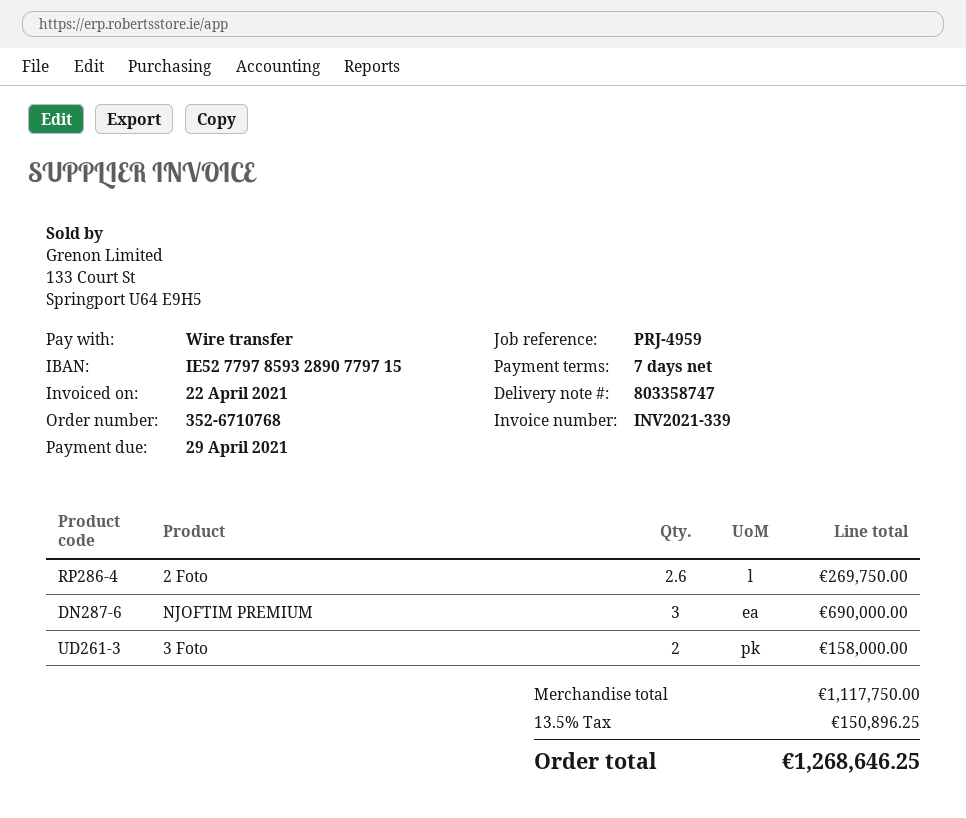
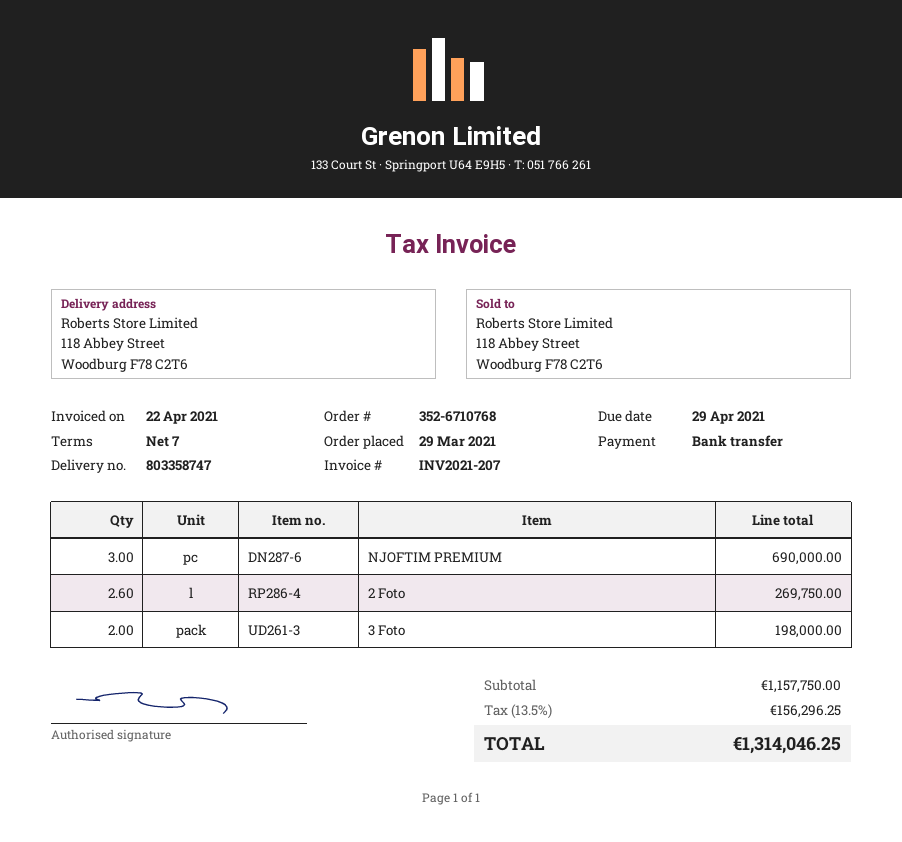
invoice number: INV2021-339 -> INV2021-207
3 Foto: 2 for 158000.00 -> 2 for 198000.00
subtotal: 1117750.00 -> 1157750.00
tax: 13.5% = 150896.25 -> 13.5% = 156296.25
total: 1268646.25 -> 1314046.25

